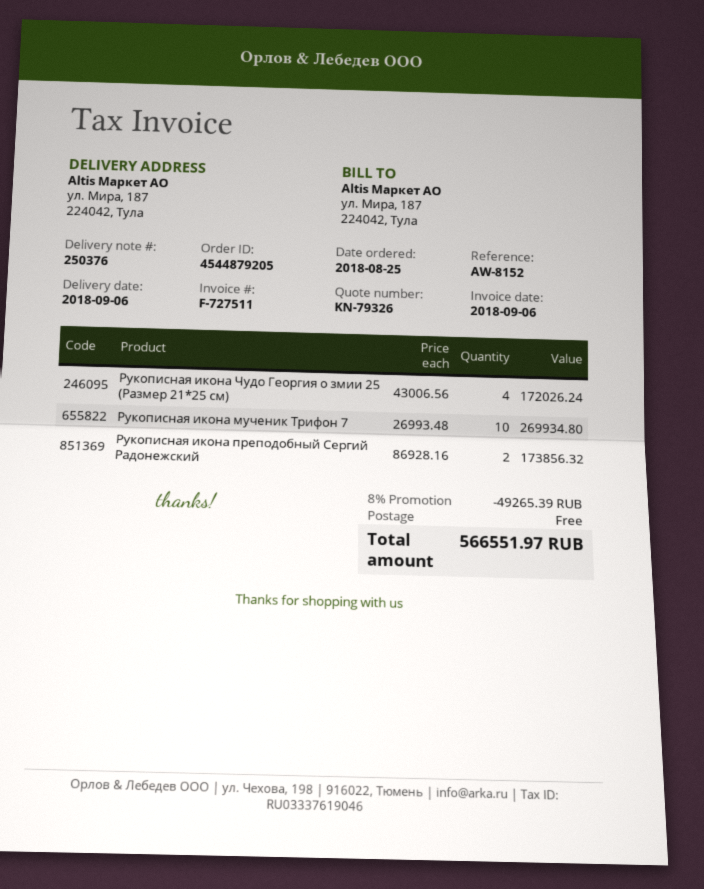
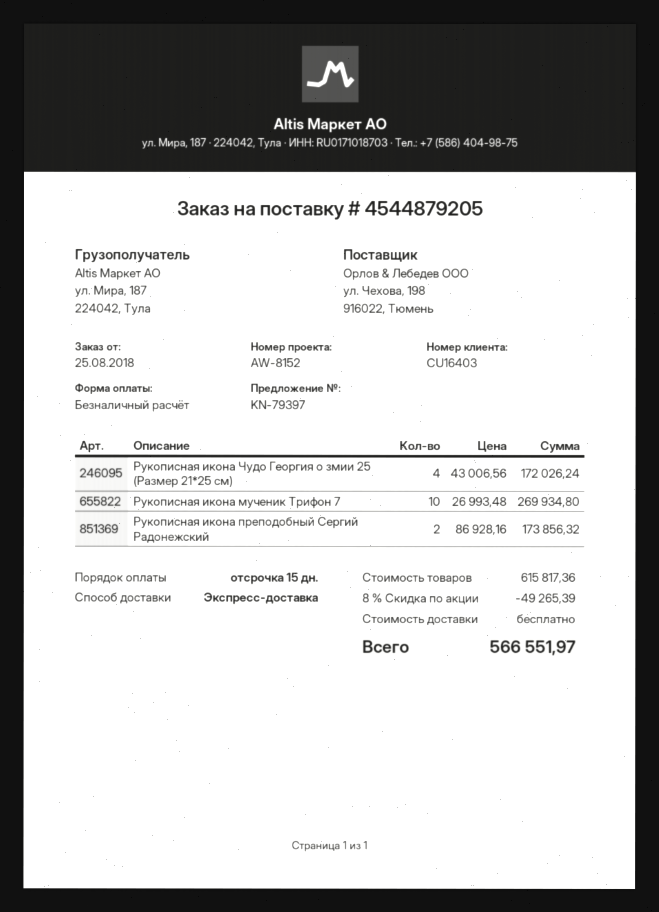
quote number: KN-79326 -> KN-79397

